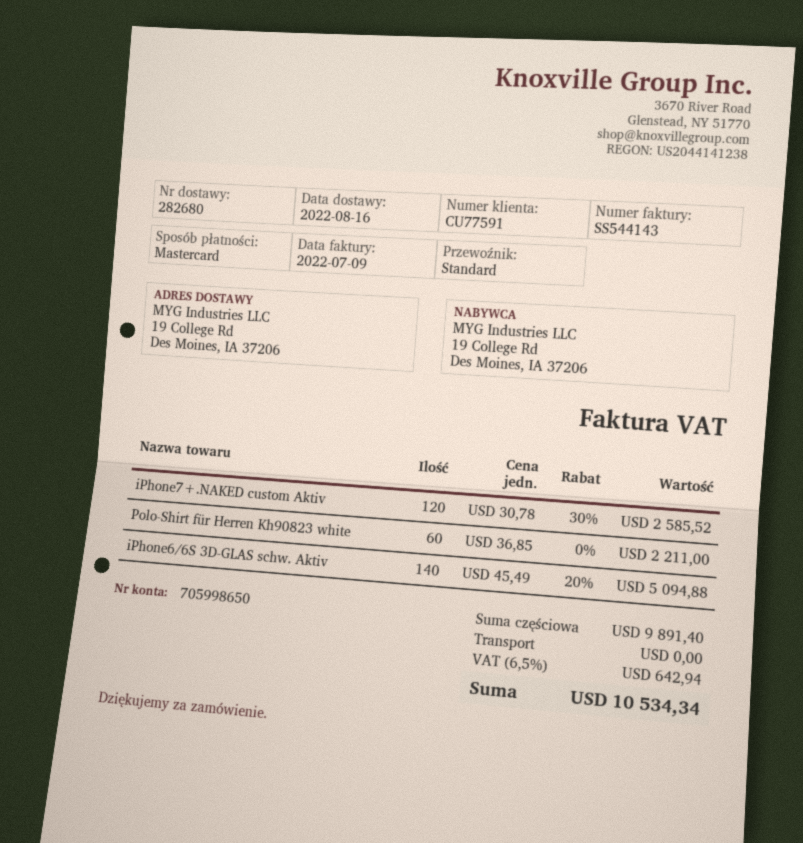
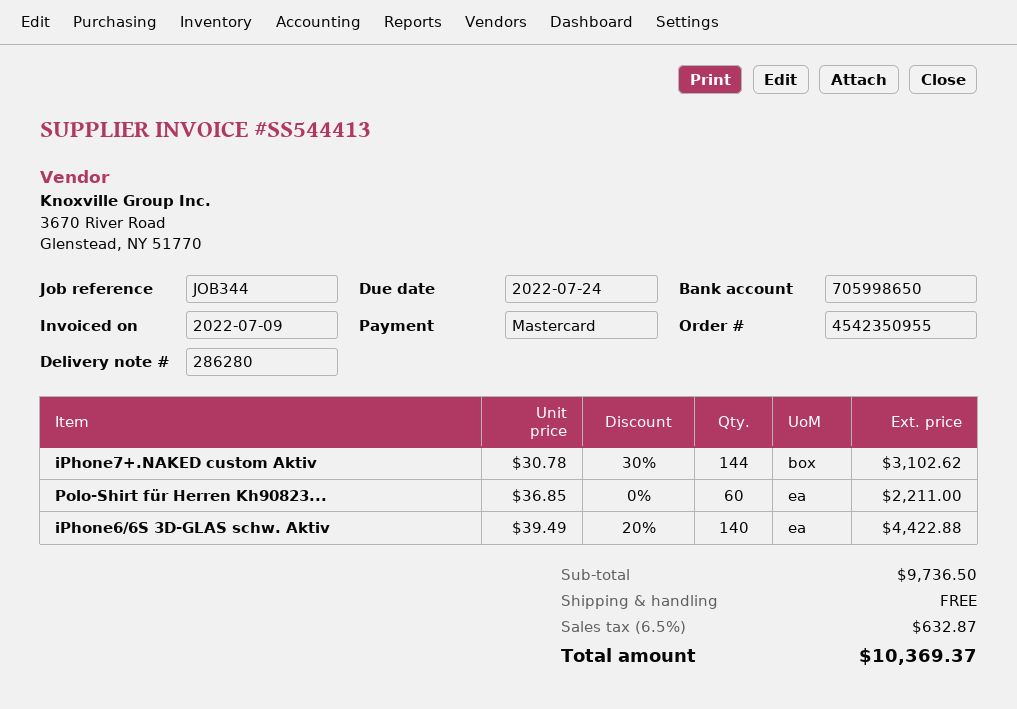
delivery note number: 282680 -> 286280
invoice number: SS544143 -> SS544413
iPhone7+.NAKED custom Aktiv: 120 x 30.78 - 30% = 2585.52 -> 144 x 30.78 - 30% = 3102.62
iPhone6/6S 3D-GLAS schw. Aktiv: 140 x 45.49 - 20% = 5094.88 -> 140 x 39.49 - 20% = 4422.88
subtotal: 9891.40 -> 9736.50
tax: 6.5% = 642.94 -> 6.5% = 632.87
total: 10534.34 -> 10369.37

